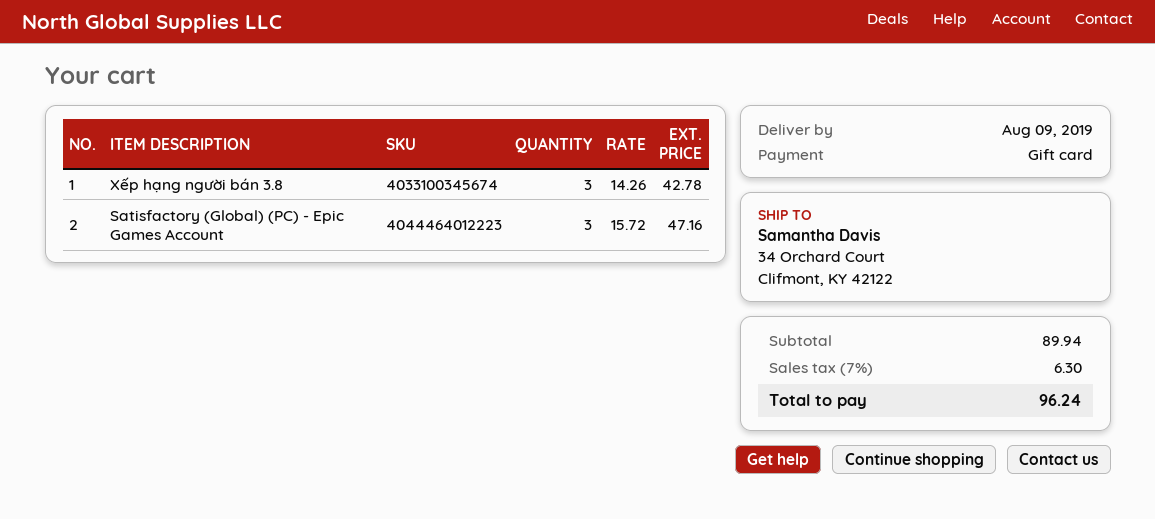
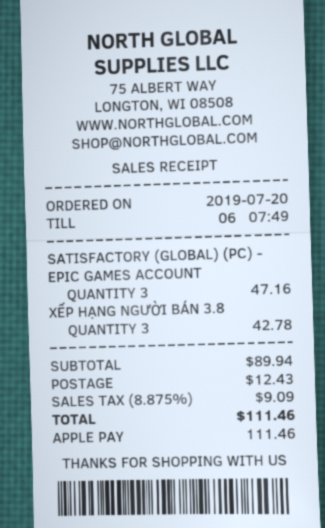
payment method: gift card -> Apple Pay
shipping: none -> 12.43
tax: 7% = 6.30 -> 8.875% = 9.09
total: 96.24 -> 111.46

